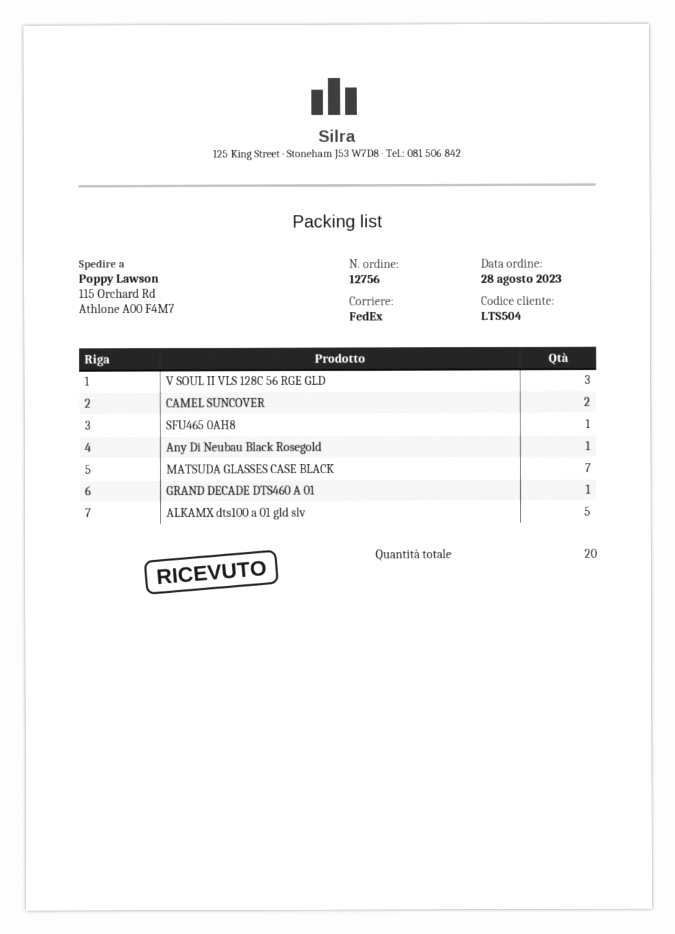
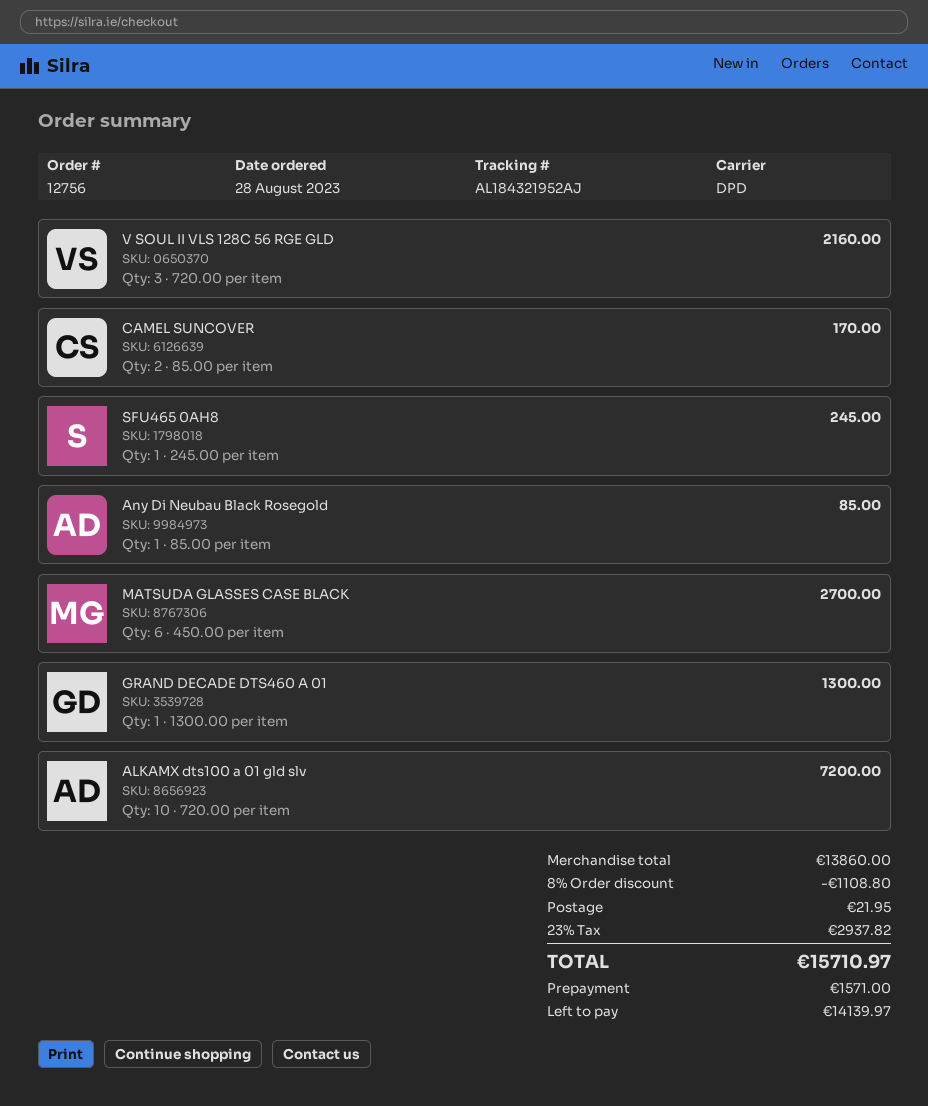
shipping method: FedEx -> DPD
MATSUDA GLASSES CASE BLACK: 7 -> 6
ALKAMX dts100 a 01 gld slv: 5 -> 10

